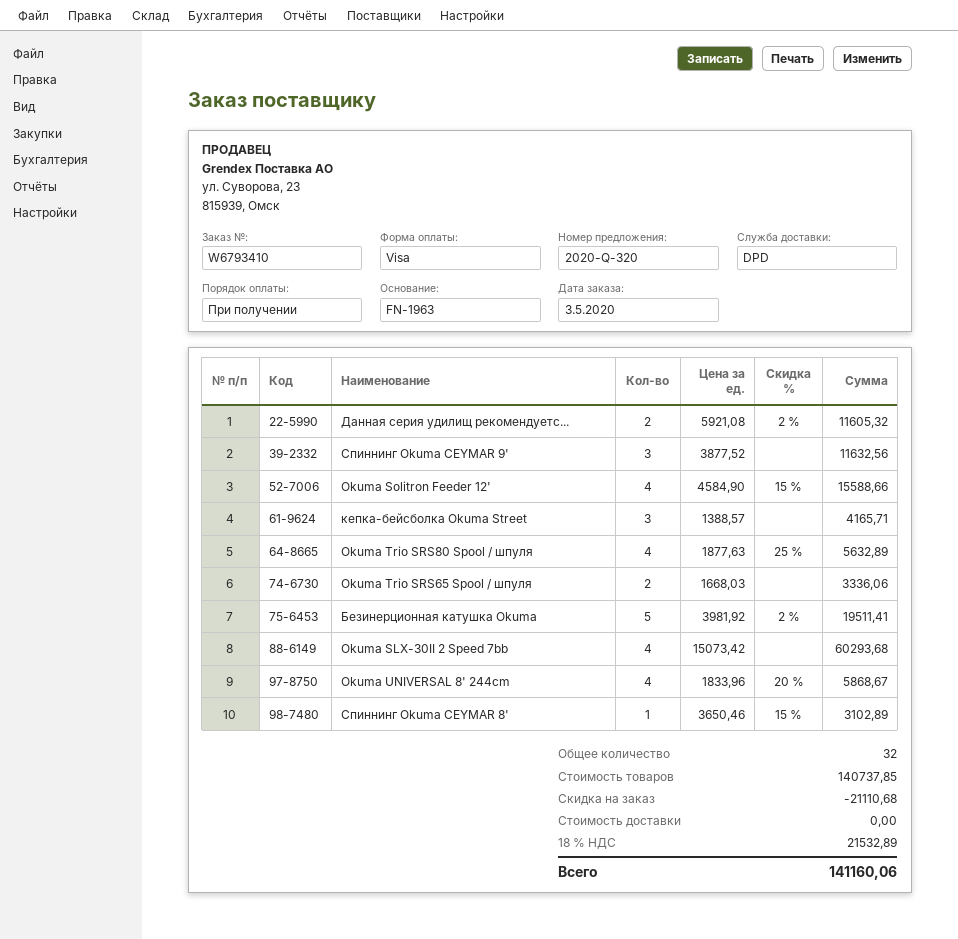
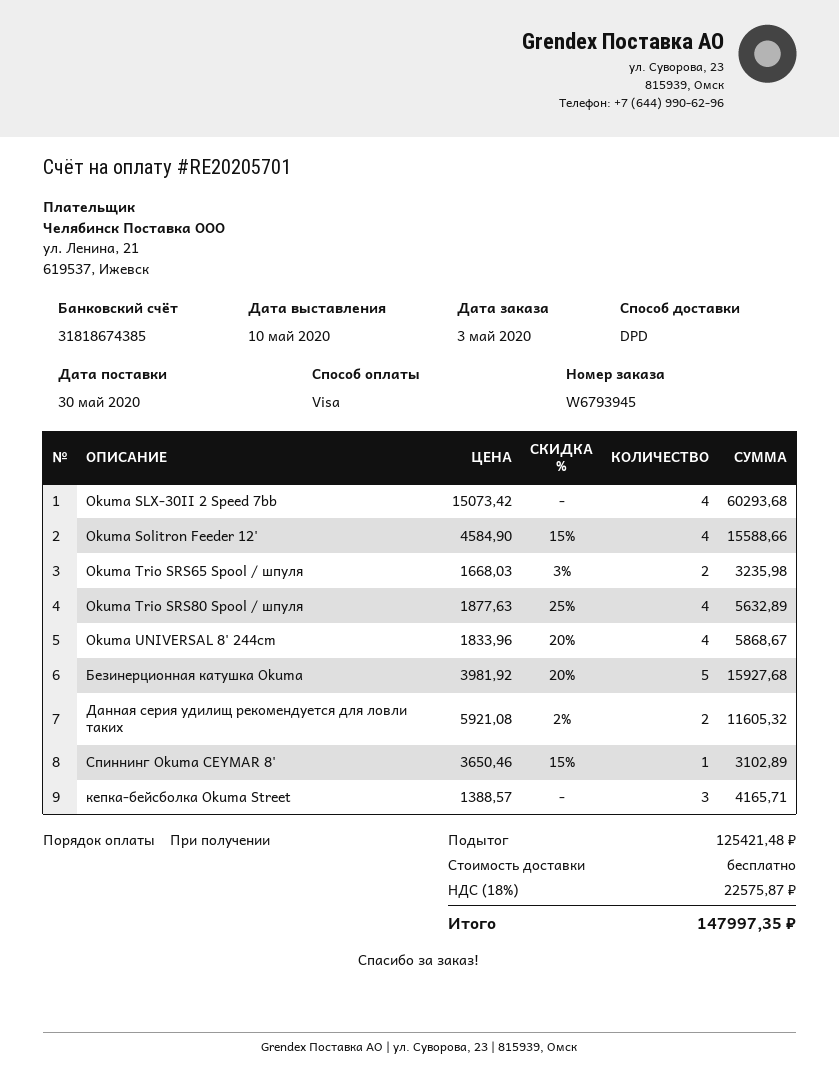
order number: W6793410 -> W6793945
Спиннинг Okuma CEYMAR 9': 3 x 3877.52 = 11632.56 -> none
Okuma Trio SRS65 Spool / шпуля: 2 x 1668.03 = 3336.06 -> 2 x 1668.03 - 3% = 3235.98
Безинерционная катушка Okuma: 5 x 3981.92 - 2% = 19511.41 -> 5 x 3981.92 - 20% = 15927.68
subtotal: 140737.85 -> 125421.48
discount: 21110.68 -> none
tax: 18% = 21532.89 -> 18% = 22575.87
total: 141160.06 -> 147997.35

